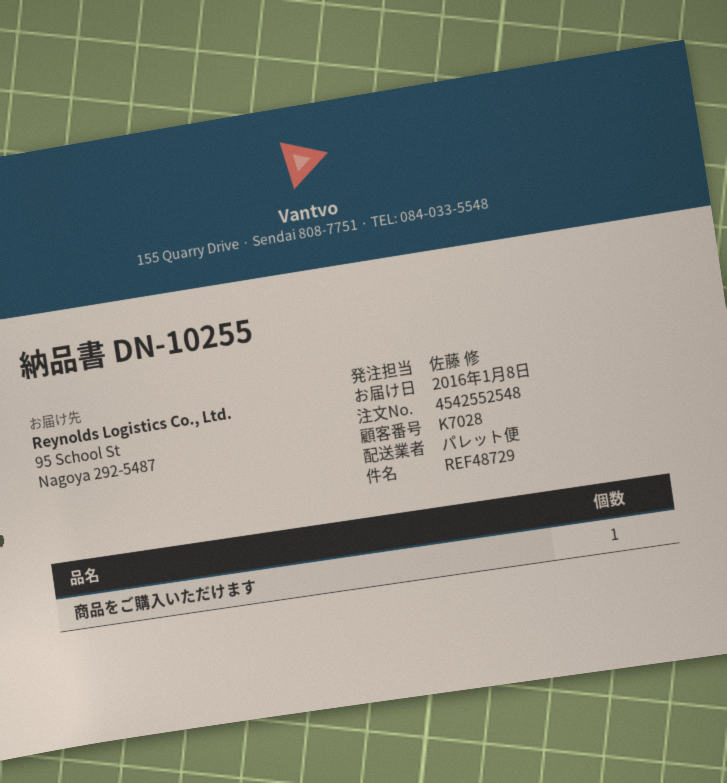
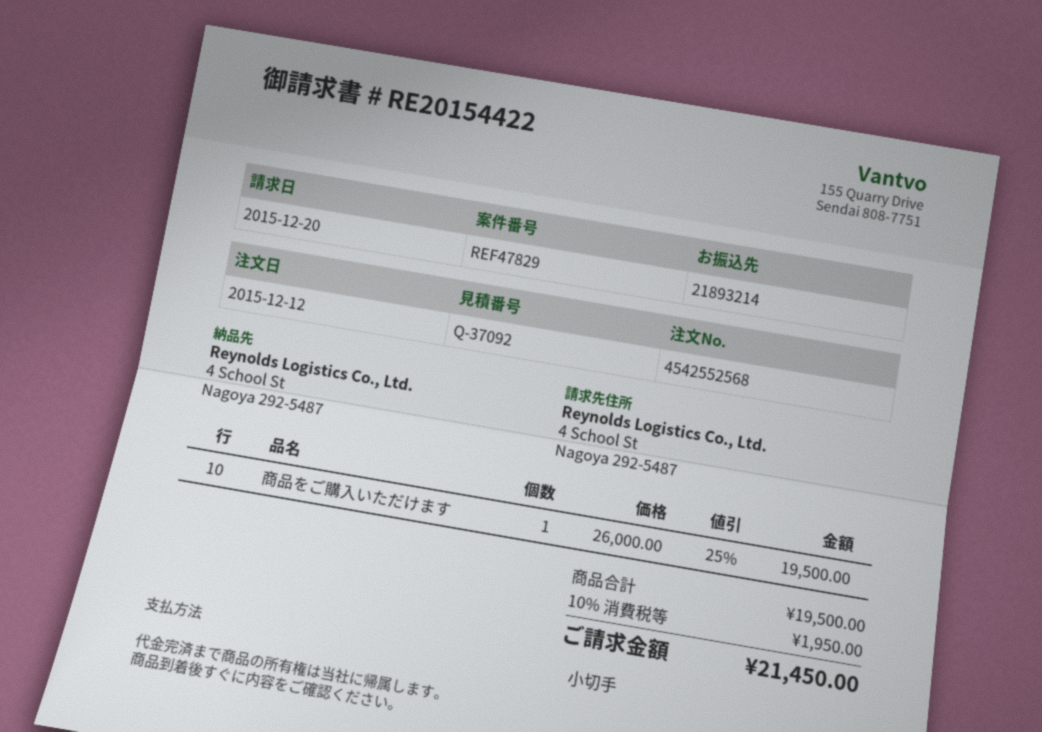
order number: 4542552548 -> 4542552568
reference: REF48729 -> REF47829
ship to: 95 School St, Nagoya 292-5487 -> 4 School St, Nagoya 292-5487

